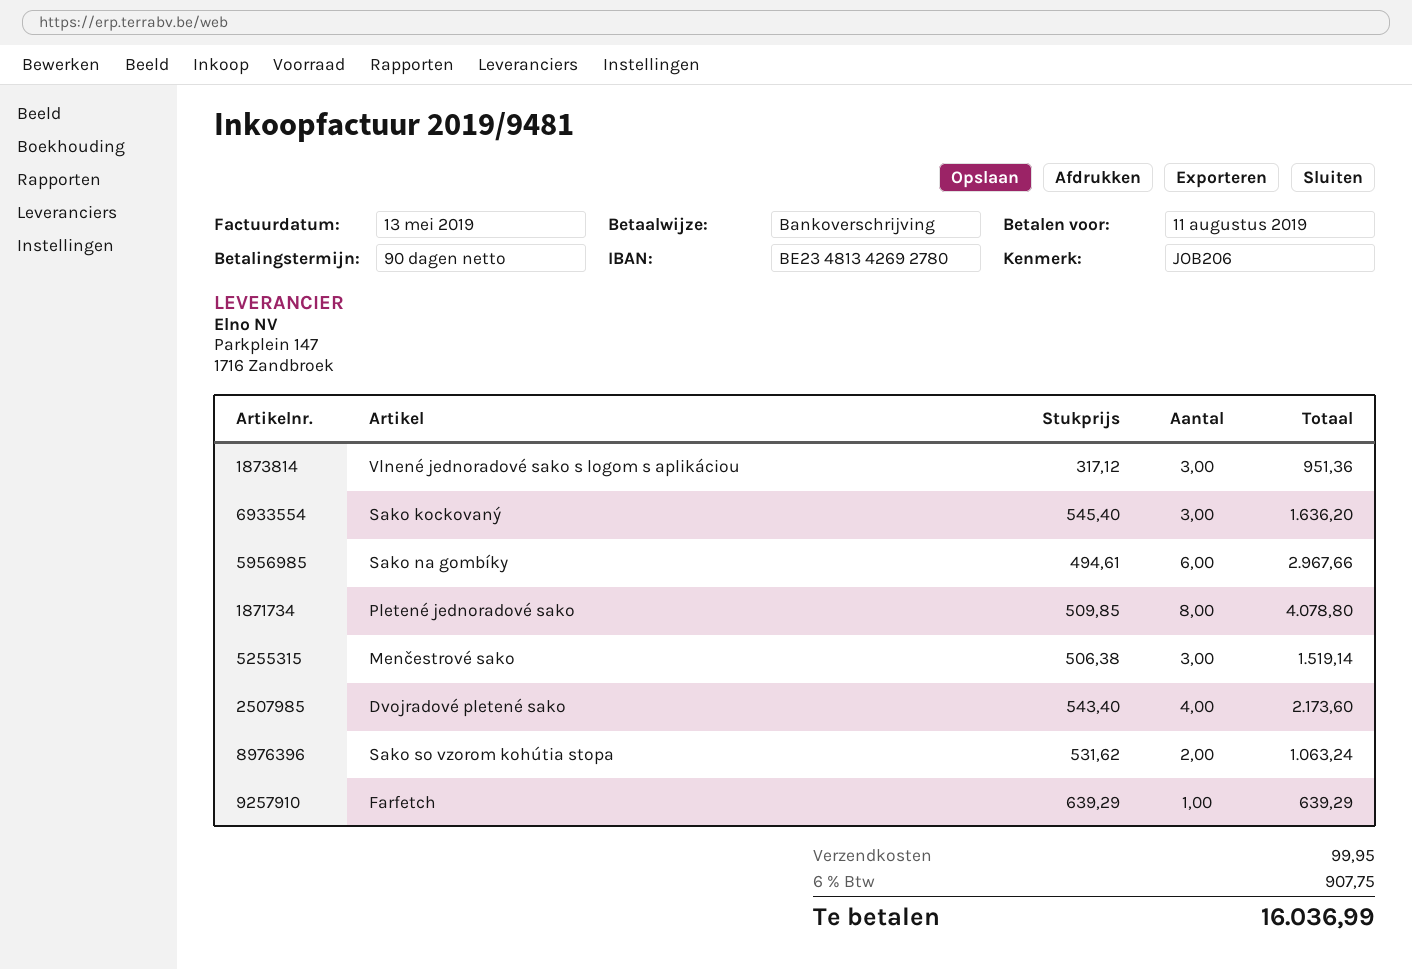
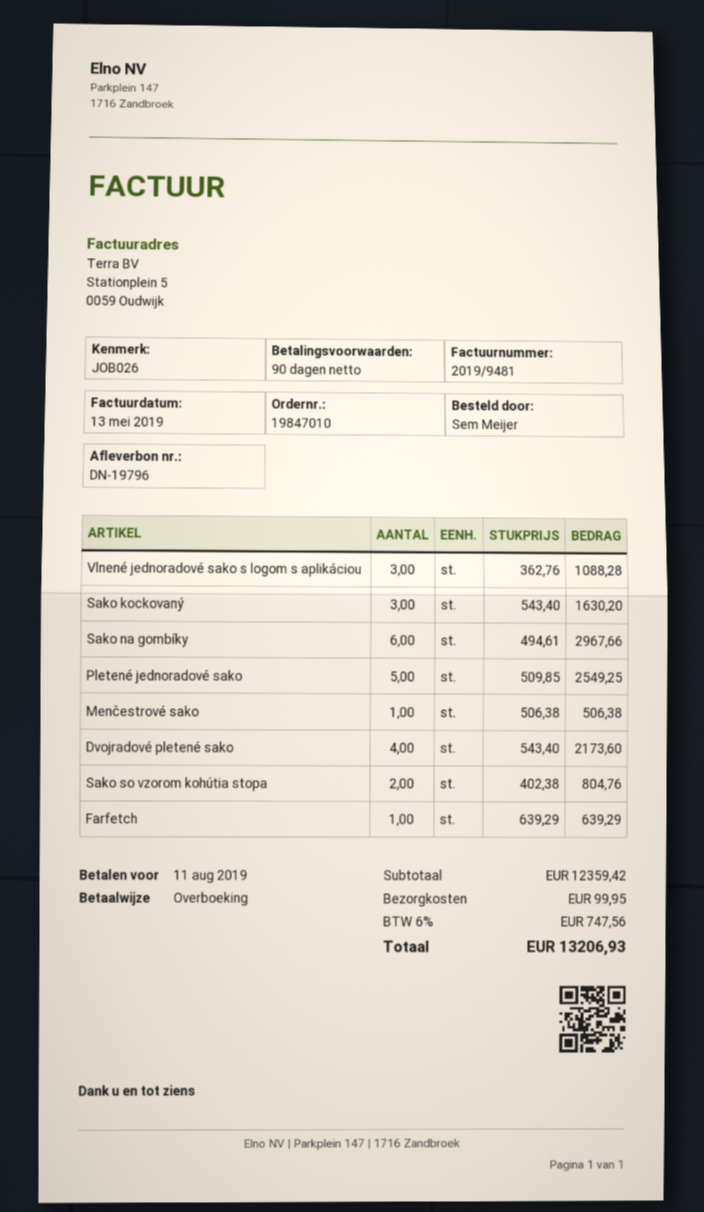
reference: JOB206 -> JOB026
Vlnené jednoradové sako s logom s aplikáciou: 3 x 317.12 = 951.36 -> 3 x 362.76 = 1088.28
Sako kockovaný: 3 x 545.40 = 1636.20 -> 3 x 543.40 = 1630.20
Pletené jednoradové sako: 8 x 509.85 = 4078.80 -> 5 x 509.85 = 2549.25
Menčestrové sako: 3 x 506.38 = 1519.14 -> 1 x 506.38 = 506.38
Sako so vzorom kohútia stopa: 2 x 531.62 = 1063.24 -> 2 x 402.38 = 804.76
tax: 6% = 907.75 -> 6% = 747.56
total: 16036.99 -> 13206.93

